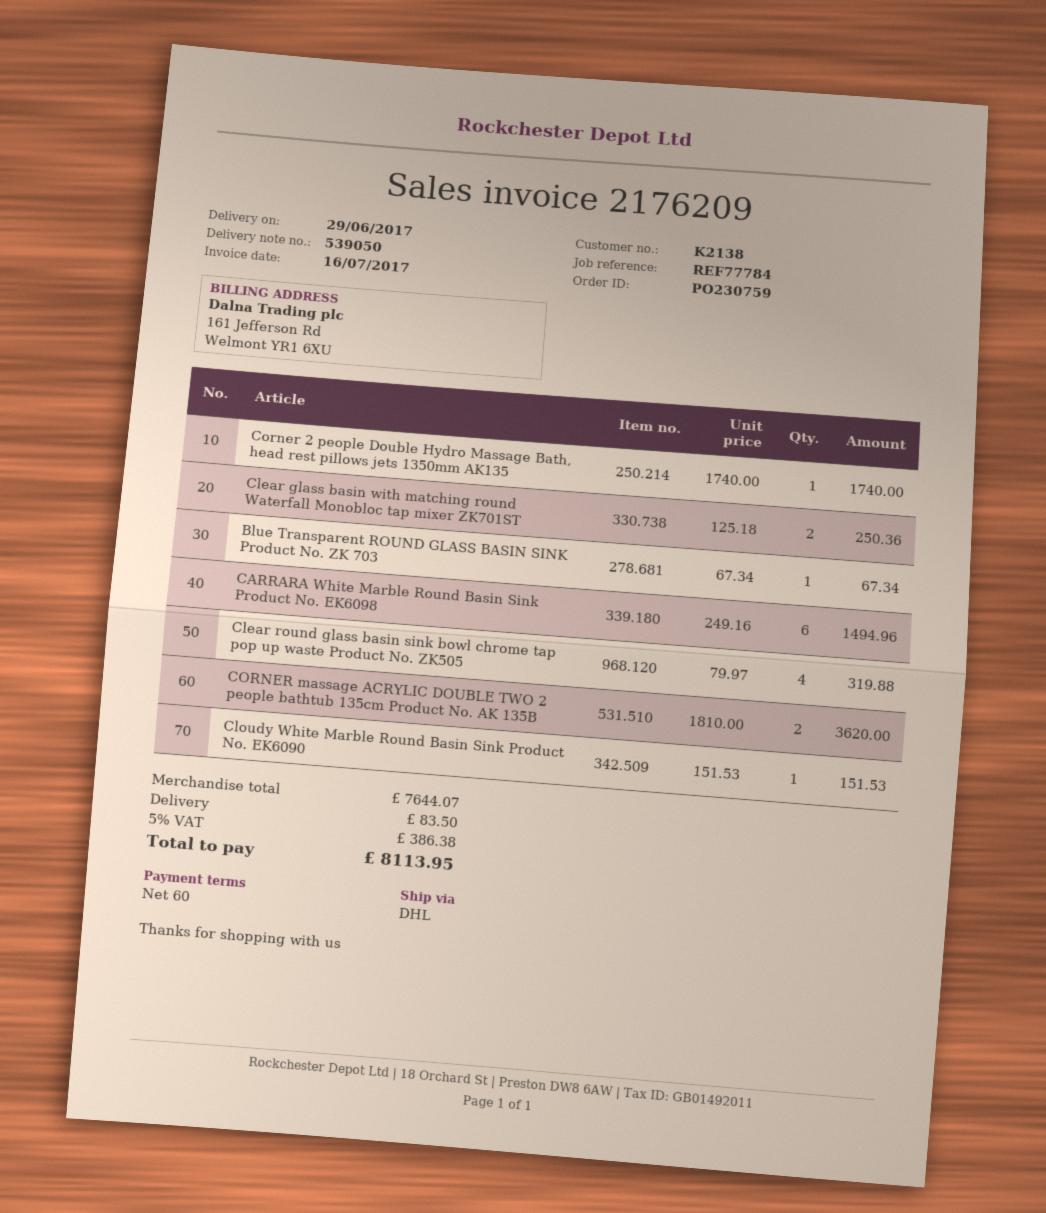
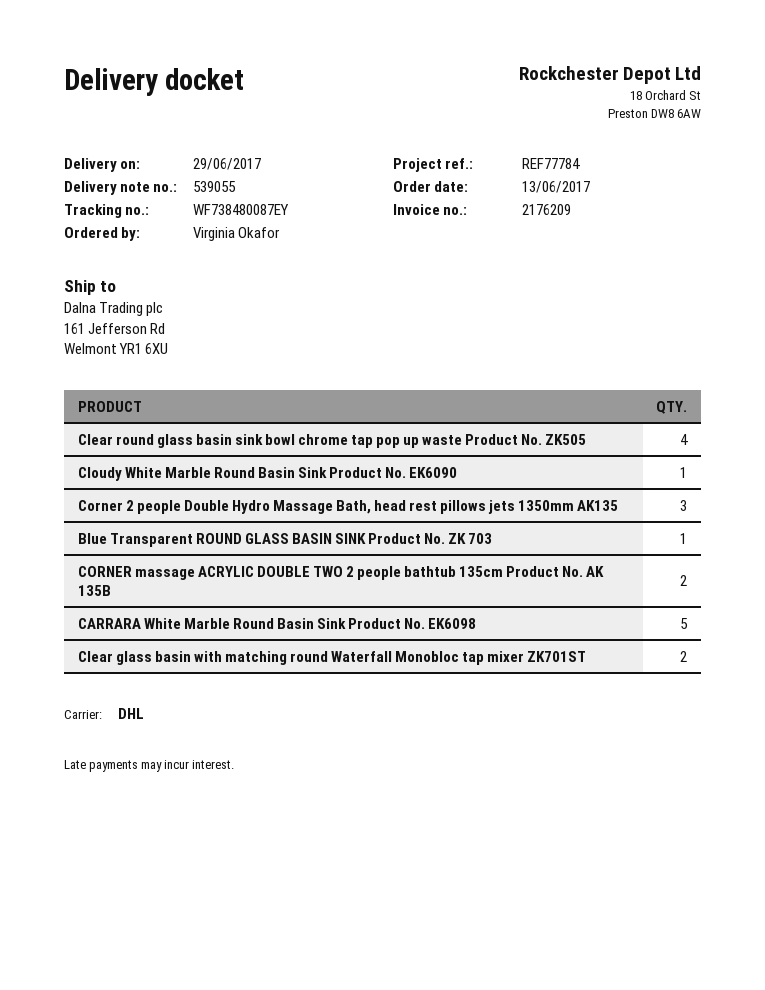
delivery note number: 539050 -> 539055
Corner 2 people Double Hydro Massage Bath, head rest pillows jets 1350mm AK135: 1 -> 3
CARRARA White Marble Round Basin Sink Product No. EK6098: 6 -> 5

